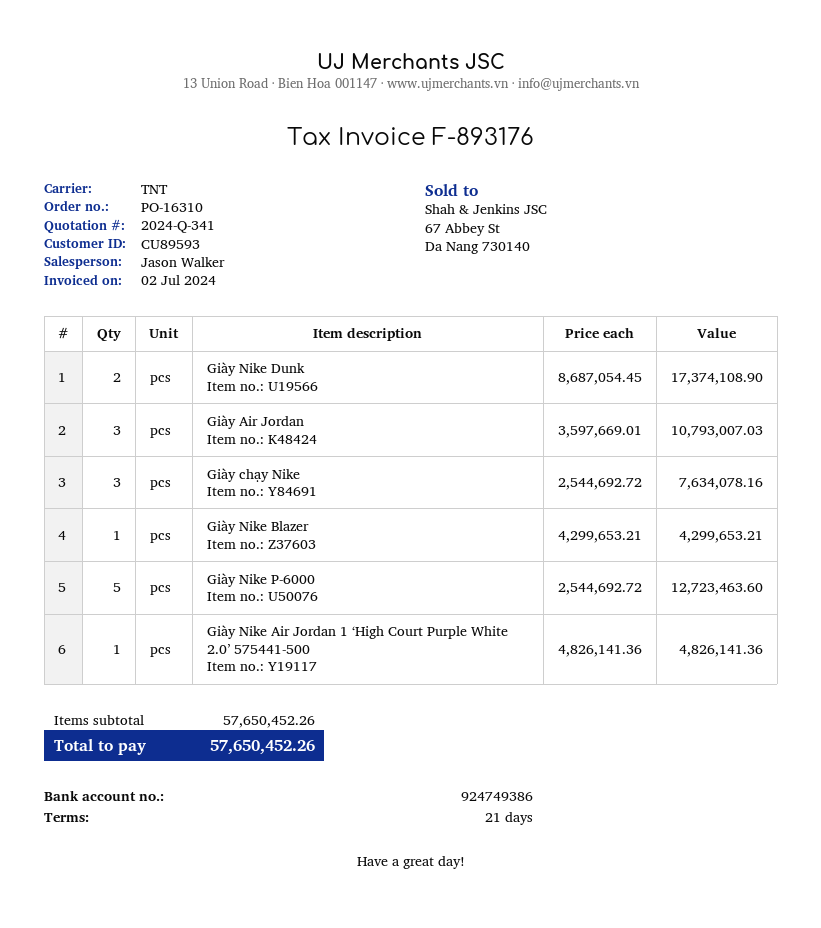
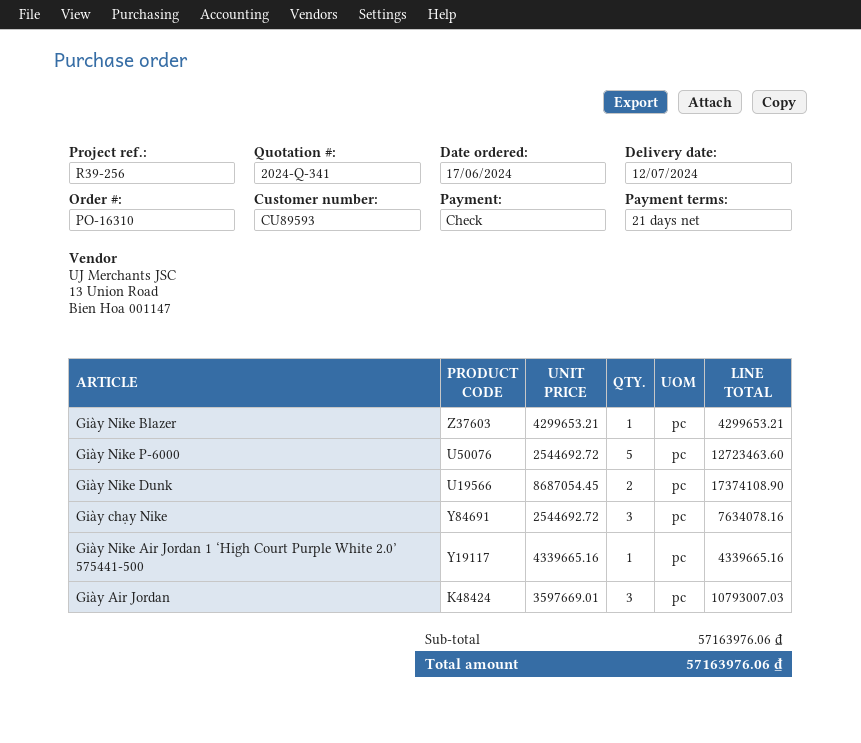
Giày Nike Air Jordan 1 ‘High Court Purple White 2.0’ 575441-500: 1 x 4826141.36 = 4826141.36 -> 1 x 4339665.16 = 4339665.16
subtotal: 57650452.26 -> 57163976.06
total: 57650452.26 -> 57163976.06

